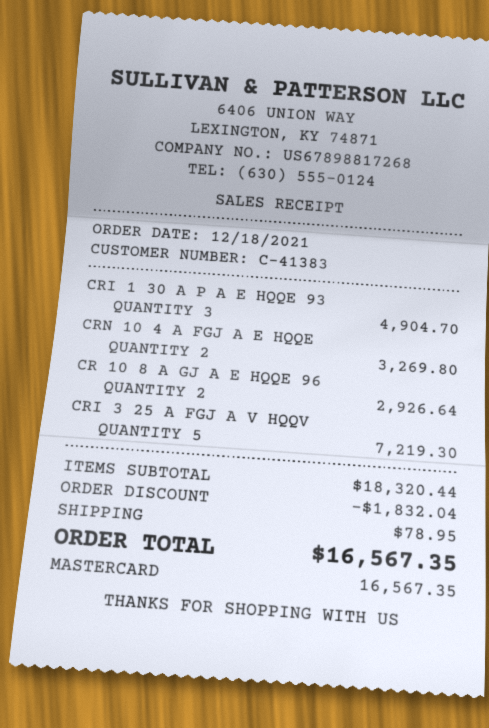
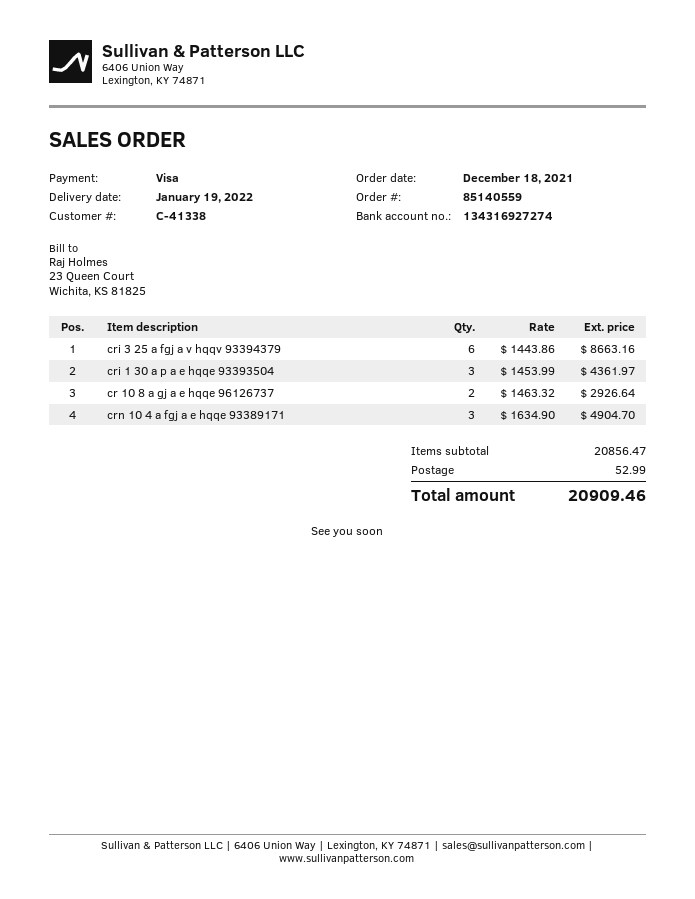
customer number: C-41383 -> C-41338
payment method: Mastercard -> Visa
CRI 1 30 A P A E HQQE 93: 3 for 4904.70 -> 3 for 4361.97
CRN 10 4 A FGJ A E HQQE: 2 for 3269.80 -> 3 for 4904.70
CRI 3 25 A FGJ A V HQQV: 5 for 7219.30 -> 6 for 8663.16
subtotal: 18320.44 -> 20856.47
discount: 1832.04 -> none
shipping: 78.95 -> 52.99
total: 16567.35 -> 20909.46

